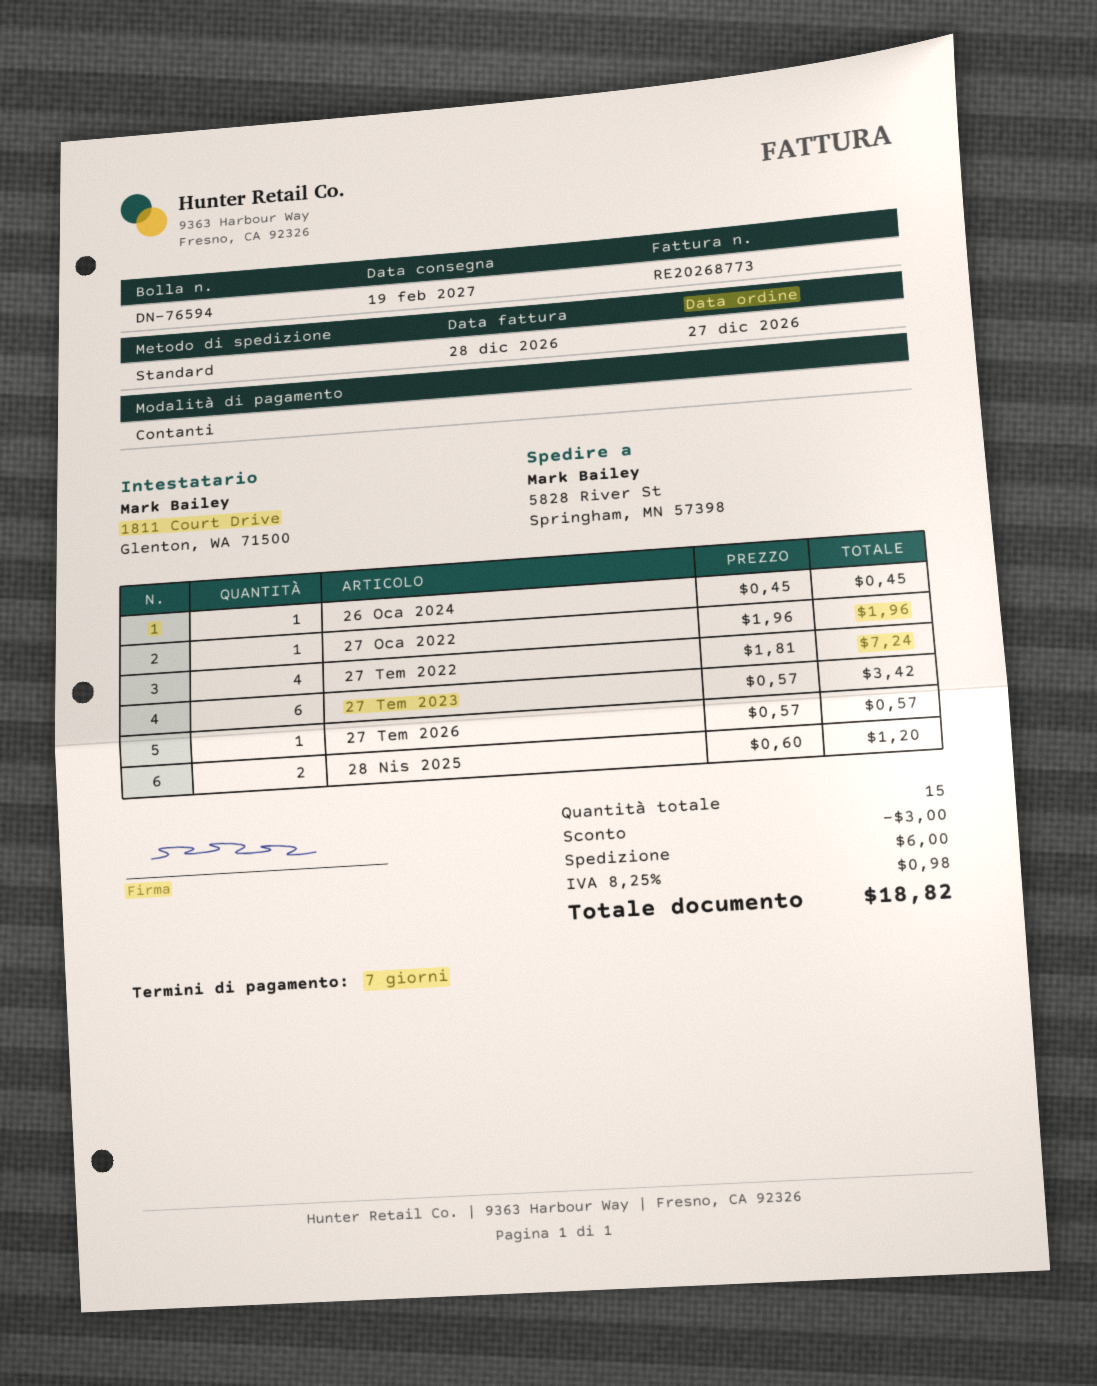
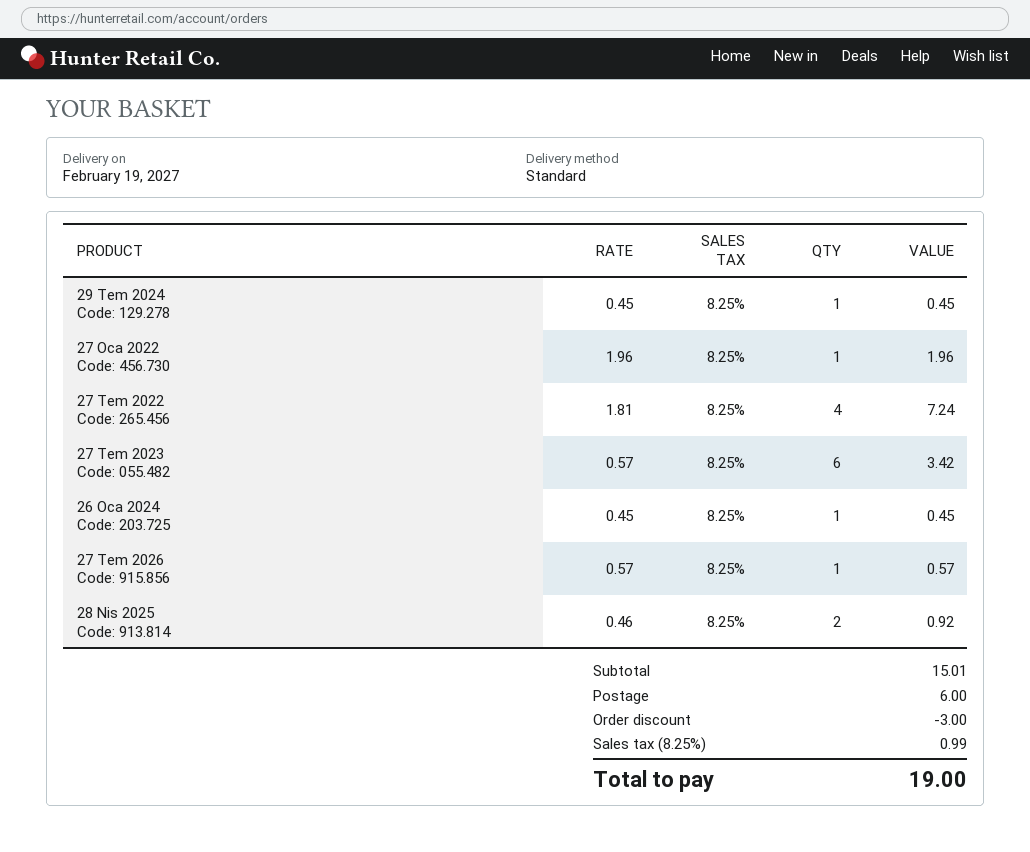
28 Nis 2025: 2 x 0.60 = 1.20 -> 2 x 0.46 = 0.92
29 Tem 2024: none -> 1 x 0.45 = 0.45
tax: 8.25% = 0.98 -> 8.25% = 0.99
total: 18.82 -> 19.00

